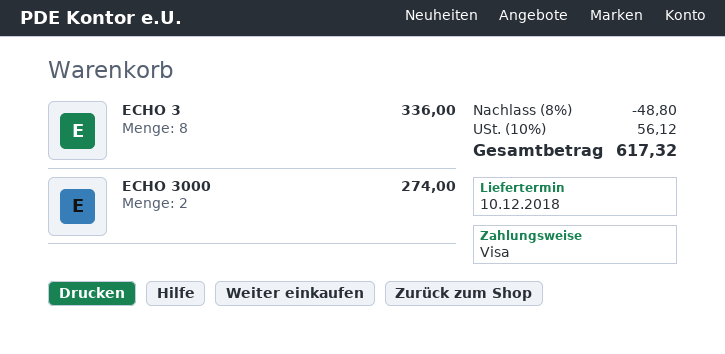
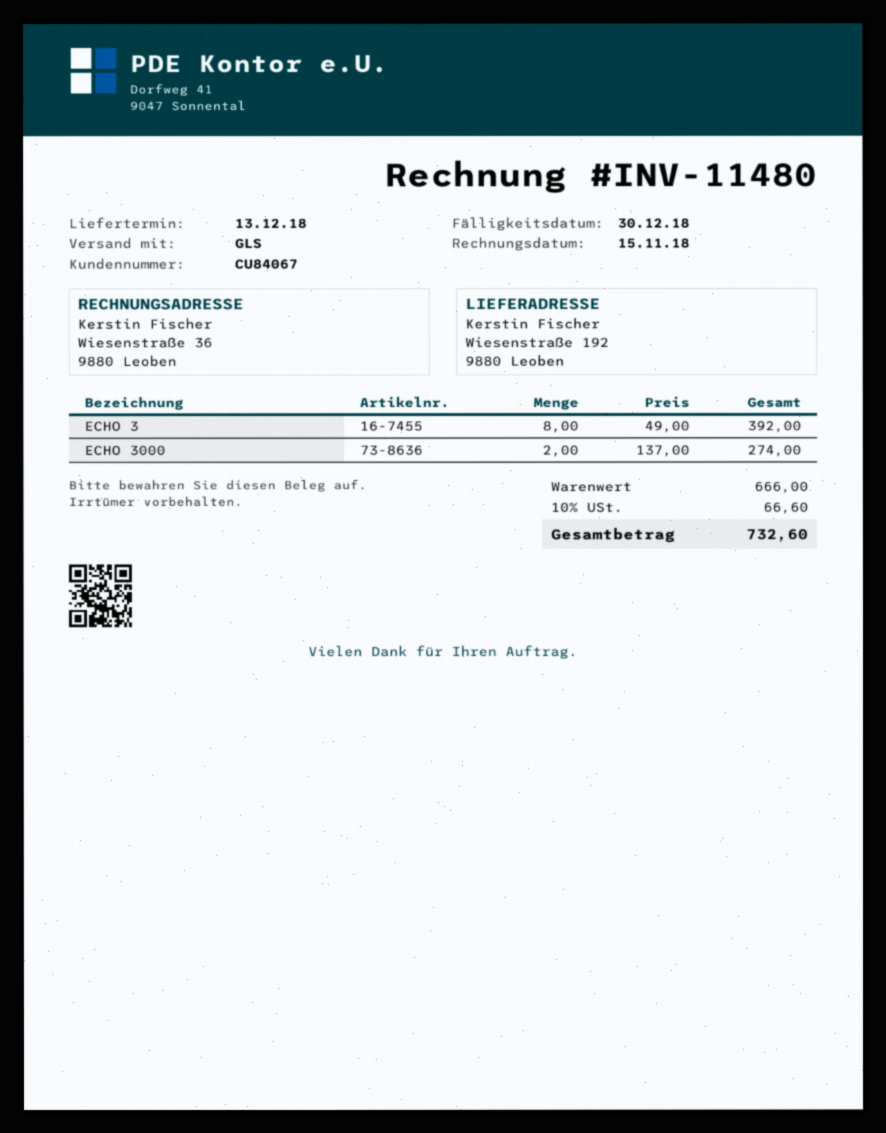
delivery date: 2018-12-10 -> 2018-12-13
ECHO 3: 8 for 336.00 -> 8 for 392.00
discount: 8% = 48.80 -> none
tax: 10% = 56.12 -> 10% = 66.60
total: 617.32 -> 732.60

